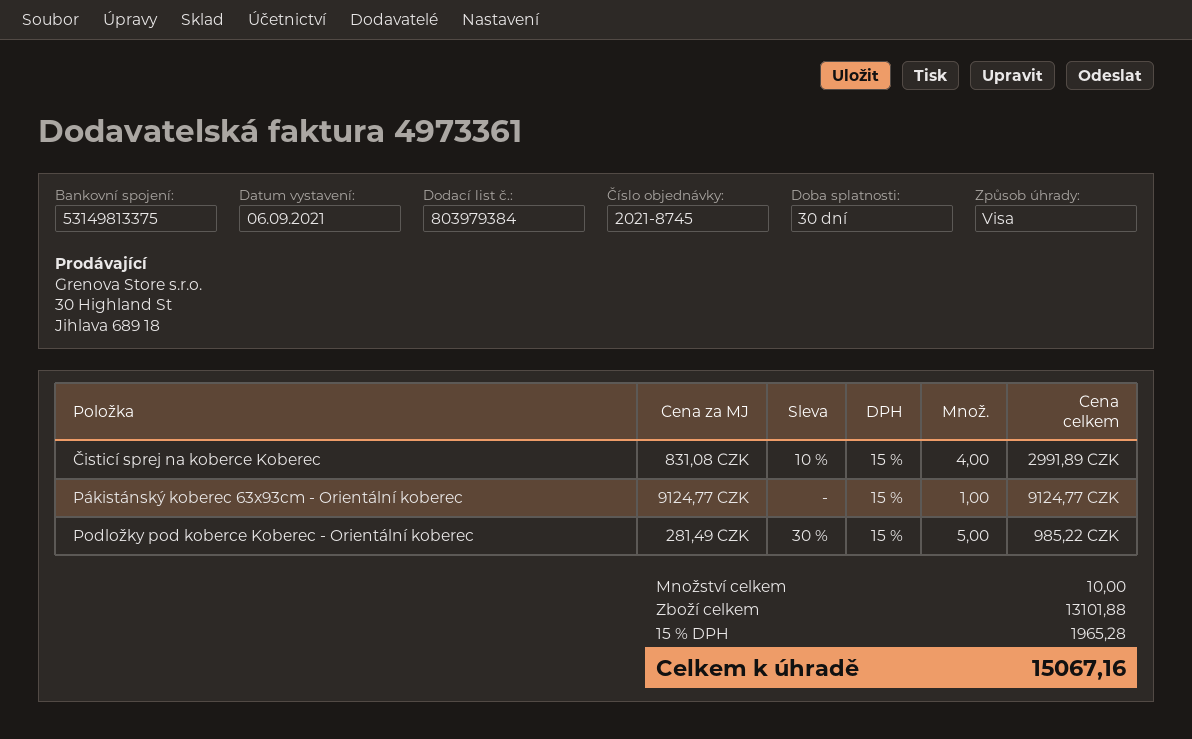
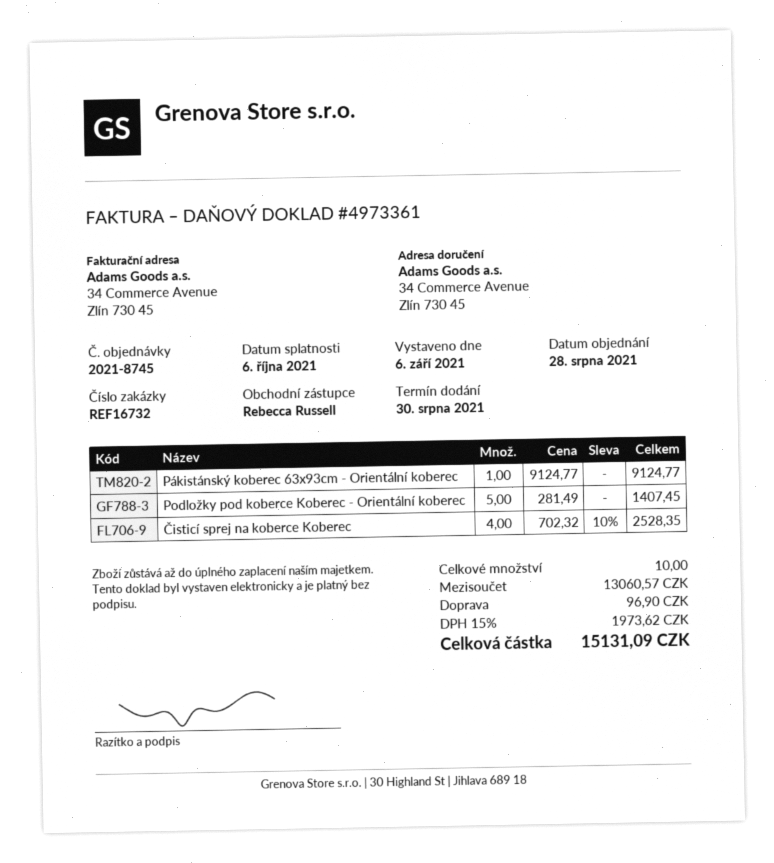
Čisticí sprej na koberce Koberec: 4 x 831.08 - 10% = 2991.89 -> 4 x 702.32 - 10% = 2528.35
Podložky pod koberce Koberec - Orientální koberec: 5 x 281.49 - 30% = 985.22 -> 5 x 281.49 = 1407.45
subtotal: 13101.88 -> 13060.57
shipping: none -> 96.90
tax: 15% = 1965.28 -> 15% = 1973.62
total: 15067.16 -> 15131.09

